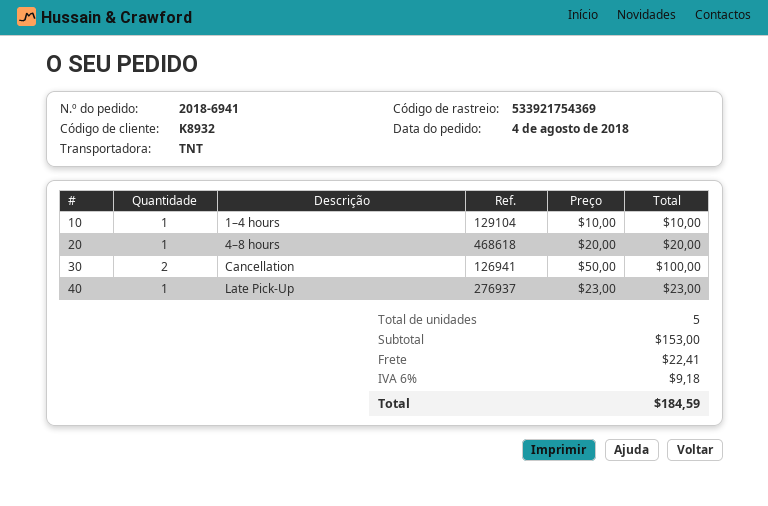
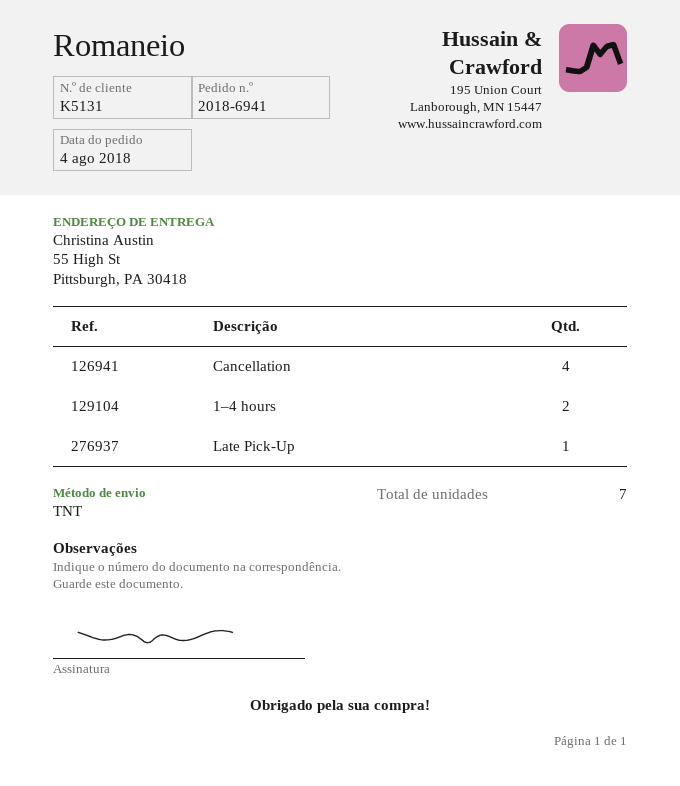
customer number: K8932 -> K5131
1–4 hours: 1 -> 2
4–8 hours: 1 -> none
Cancellation: 2 -> 4
total quantity: 5 -> 7

